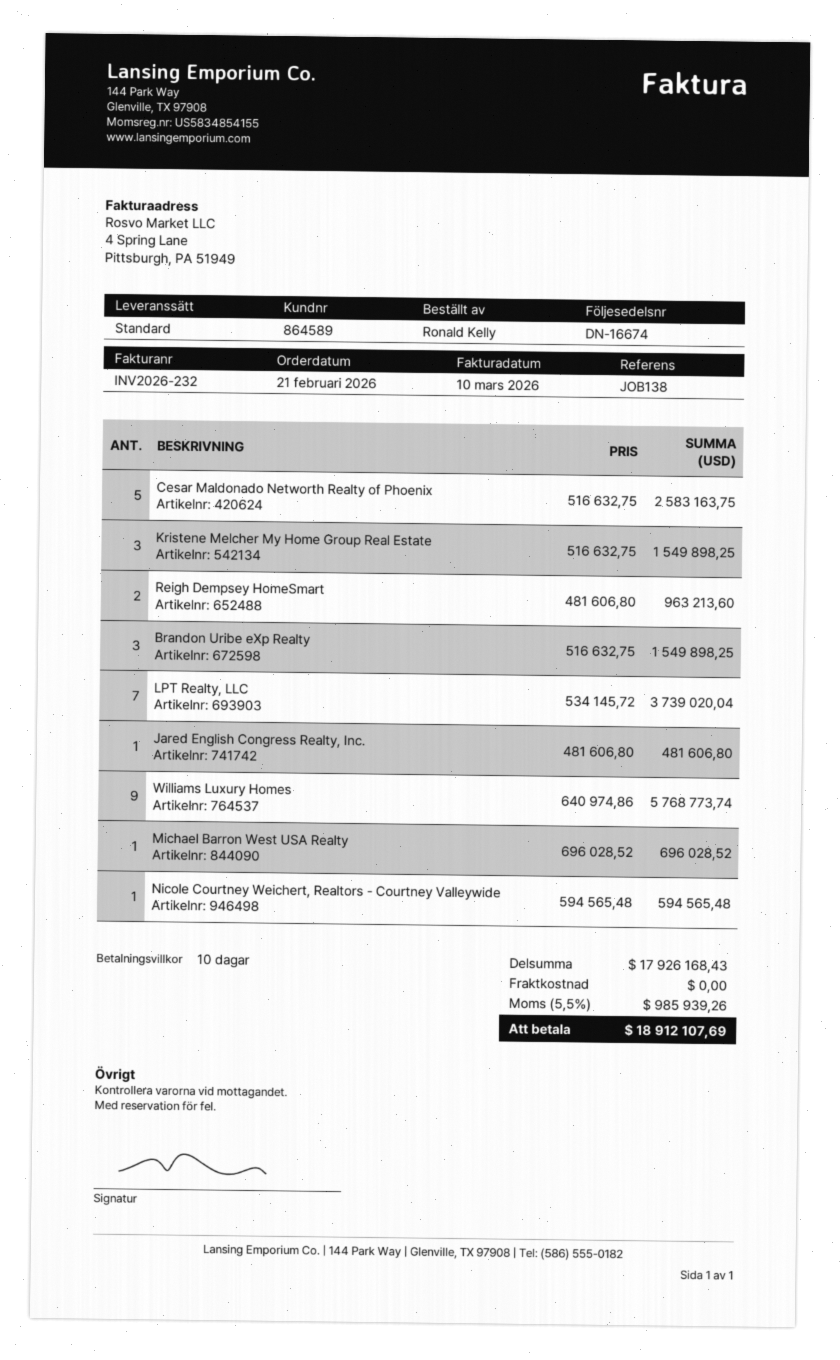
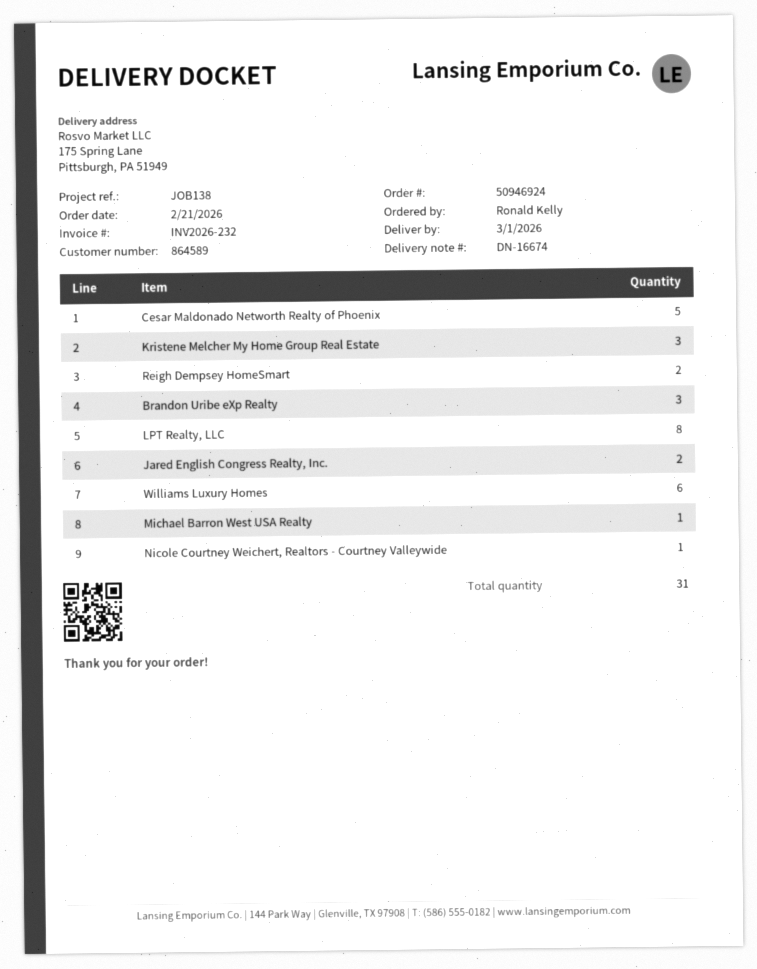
LPT Realty, LLC: 7 -> 8
Jared English Congress Realty, Inc.: 1 -> 2
Williams Luxury Homes: 9 -> 6

